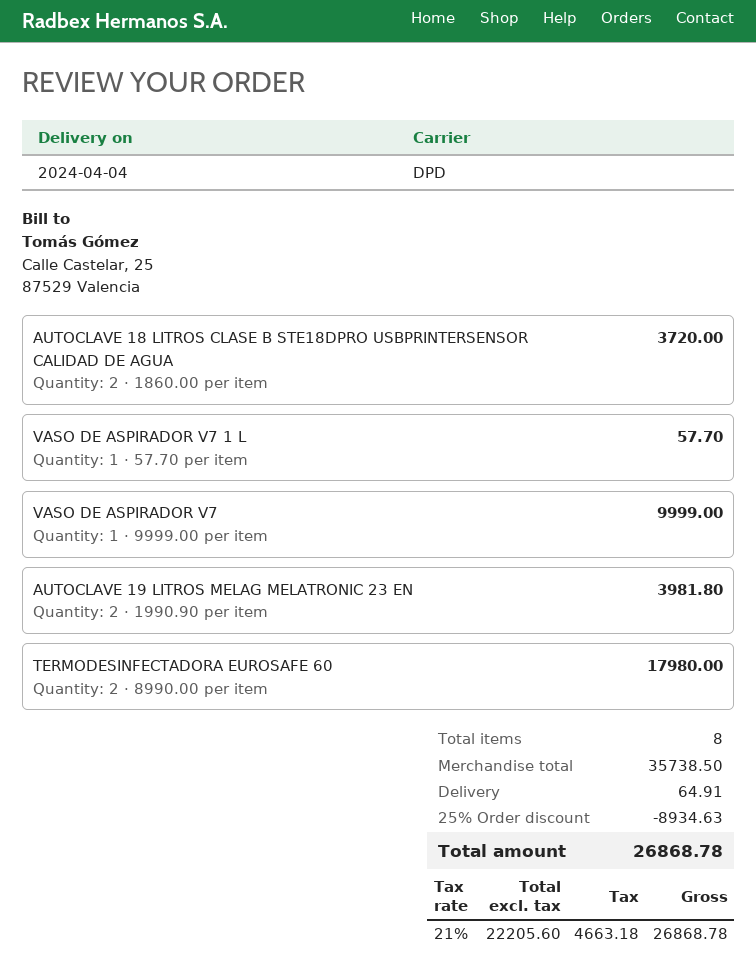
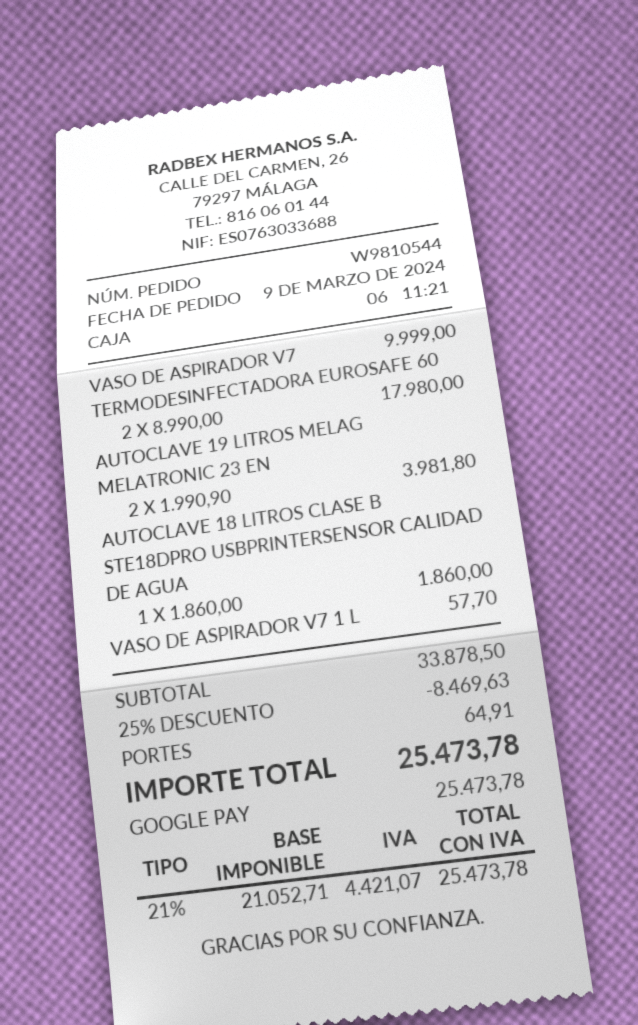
AUTOCLAVE 18 LITROS CLASE B STE18DPRO USBPRINTERSENSOR CALIDAD DE AGUA: 2 x 1860.00 = 3720.00 -> 1 x 1860.00 = 1860.00
subtotal: 35738.50 -> 33878.50
discount: 25% = 8934.63 -> 25% = 8469.63
net: 22205.60 -> 21052.71
tax: 21% = 4663.18 -> 21% = 4421.07
total: 26868.78 -> 25473.78

